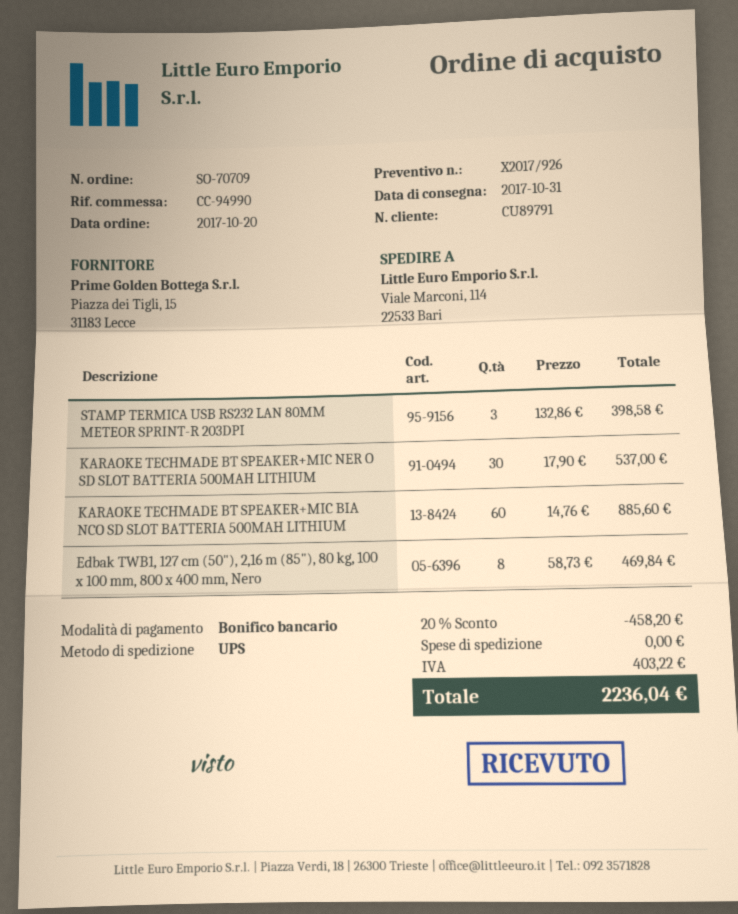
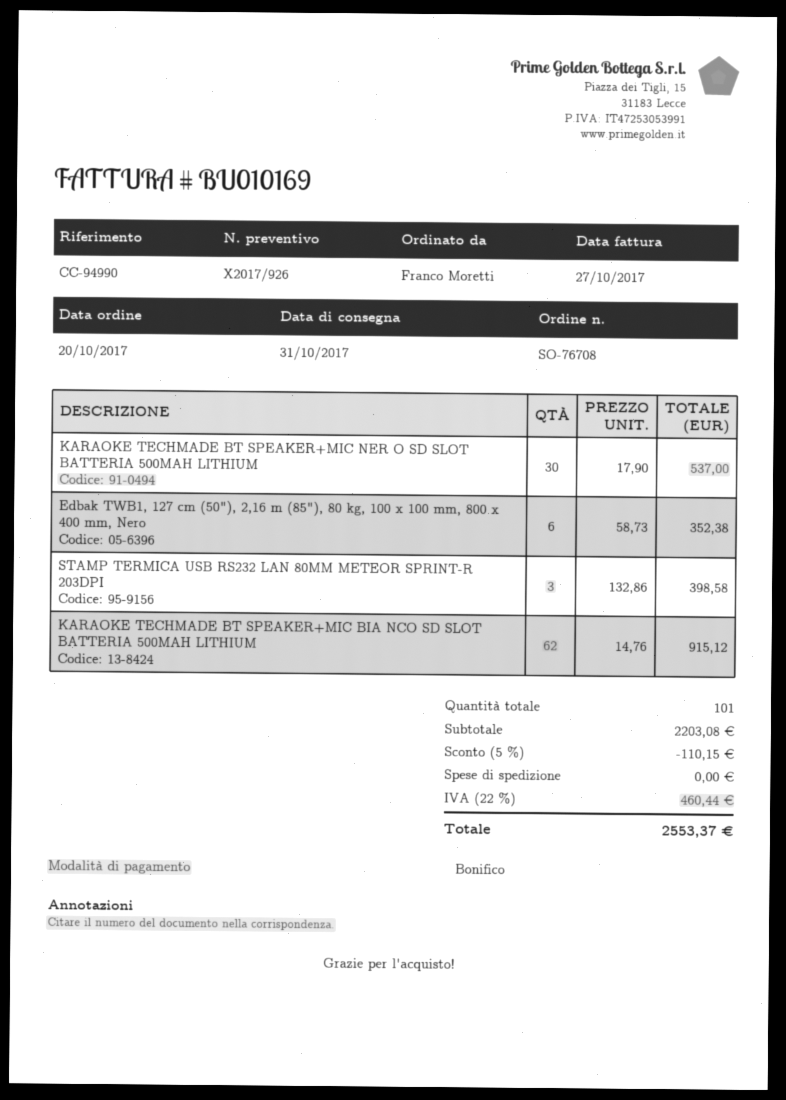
order number: SO-70709 -> SO-76708
KARAOKE TECHMADE BT SPEAKER+MIC BIA NCO SD SLOT BATTERIA 500MAH LITHIUM: 60 x 14.76 = 885.60 -> 62 x 14.76 = 915.12
Edbak TWB1, 127 cm (50"), 2,16 m (85"), 80 kg, 100 x 100 mm, 800 x 400 mm, Nero: 8 x 58.73 = 469.84 -> 6 x 58.73 = 352.38
discount: 20% = 458.20 -> 5% = 110.15
tax: 403.22 -> 460.44
total: 2236.04 -> 2553.37

